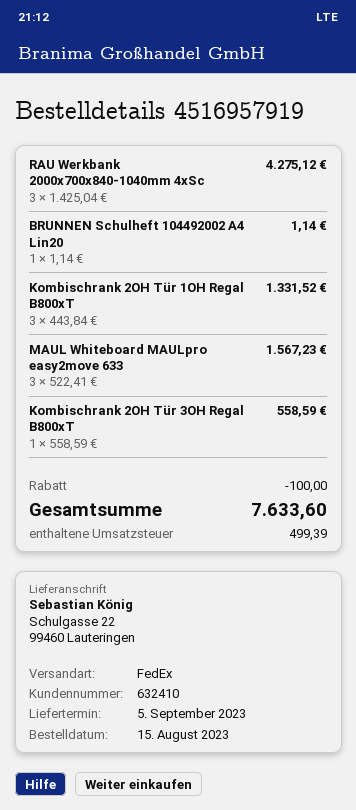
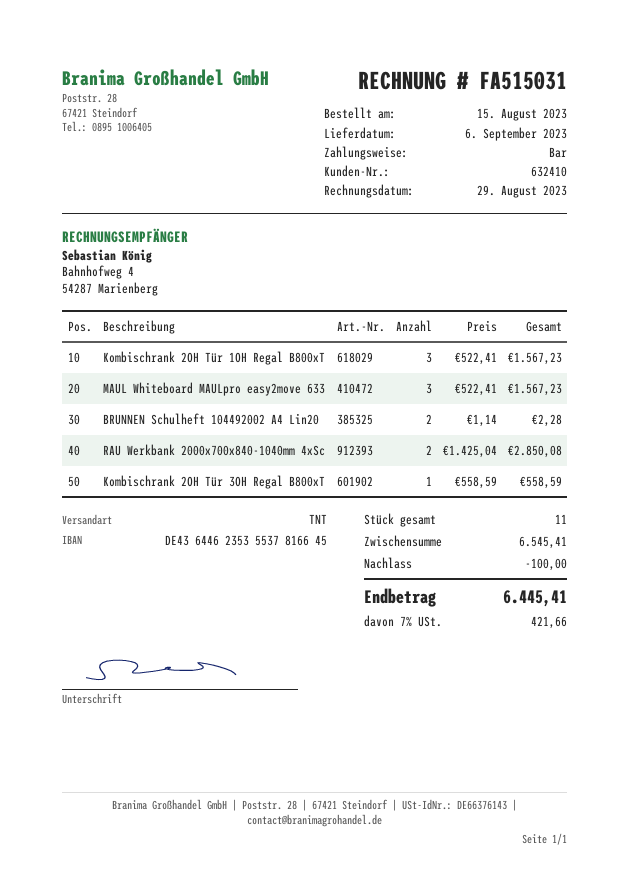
delivery date: 2023-09-05 -> 2023-09-06
shipping method: FedEx -> TNT
RAU Werkbank 2000x700x840-1040mm 4xSc: 3 x 1425.04 = 4275.12 -> 2 x 1425.04 = 2850.08
BRUNNEN Schulheft 104492002 A4 Lin20: 1 x 1.14 = 1.14 -> 2 x 1.14 = 2.28
Kombischrank 2OH Tür 1OH Regal B800xT: 3 x 443.84 = 1331.52 -> 3 x 522.41 = 1567.23
tax: 499.39 -> 421.66
total: 7633.60 -> 6445.41

